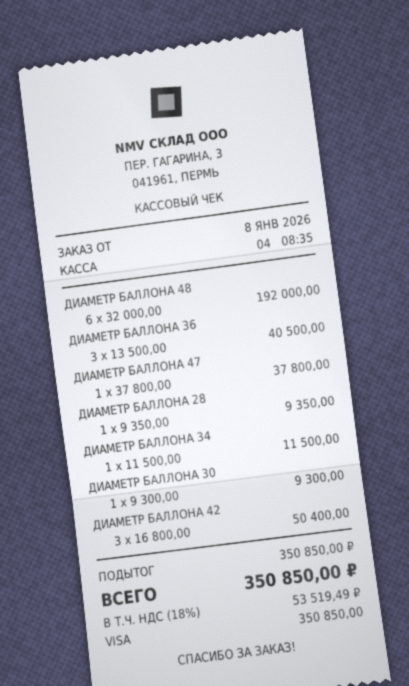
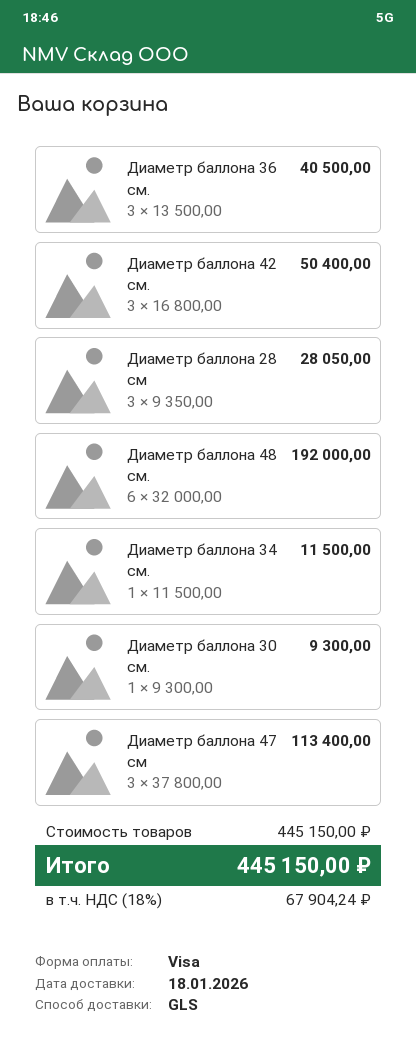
ДИАМЕТР БАЛЛОНА 47: 1 x 37800.00 = 37800.00 -> 3 x 37800.00 = 113400.00
ДИАМЕТР БАЛЛОНА 28: 1 x 9350.00 = 9350.00 -> 3 x 9350.00 = 28050.00
subtotal: 350850.00 -> 445150.00
tax: 18% = 53519.49 -> 18% = 67904.24
total: 350850.00 -> 445150.00

